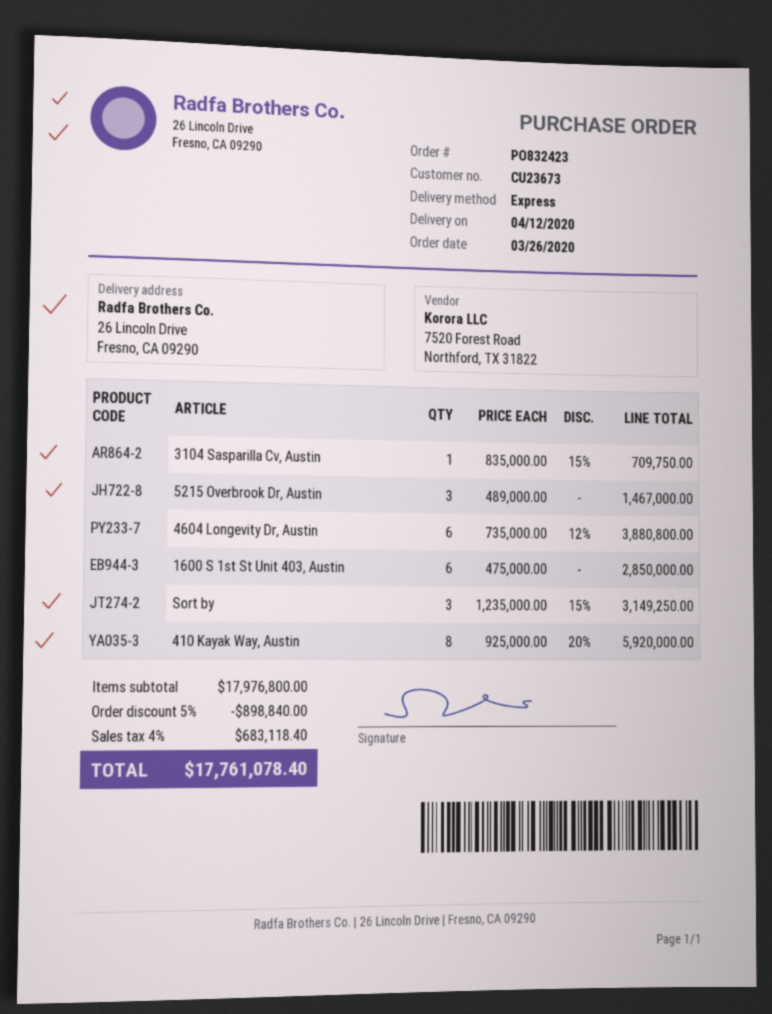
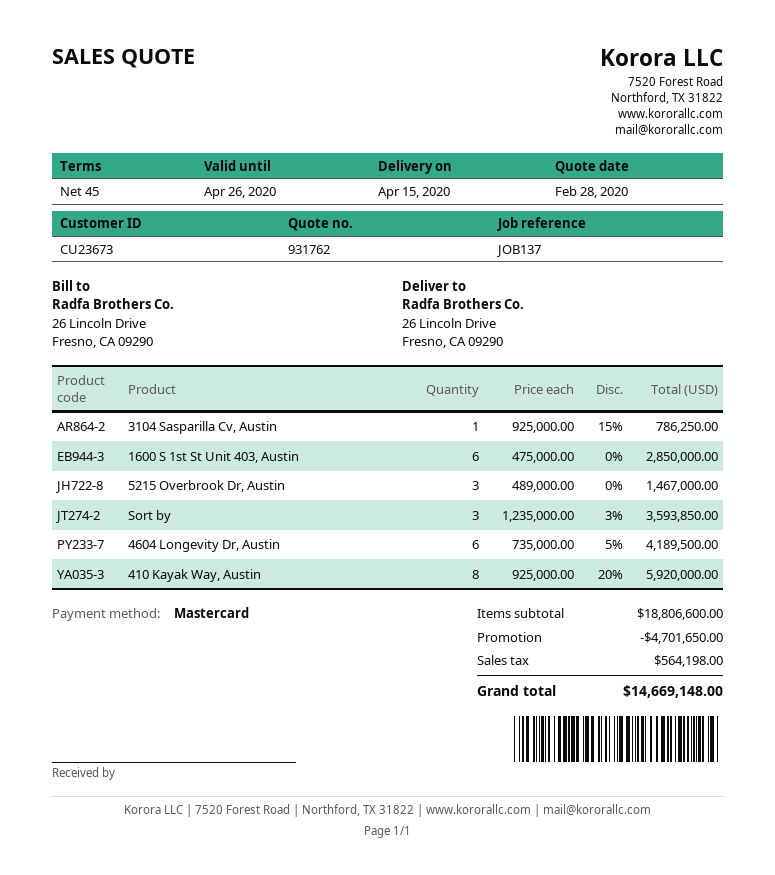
delivery date: 2020-04-12 -> 2020-04-15
3104 Sasparilla Cv, Austin: 1 x 835000.00 - 15% = 709750.00 -> 1 x 925000.00 - 15% = 786250.00
4604 Longevity Dr, Austin: 6 x 735000.00 - 12% = 3880800.00 -> 6 x 735000.00 - 5% = 4189500.00
Sort by: 3 x 1235000.00 - 15% = 3149250.00 -> 3 x 1235000.00 - 3% = 3593850.00
subtotal: 17976800.00 -> 18806600.00
discount: 898840.00 -> 4701650.00
tax: 683118.40 -> 564198.00
total: 17761078.40 -> 14669148.00

